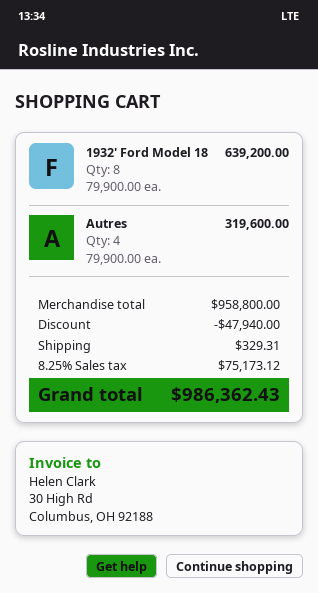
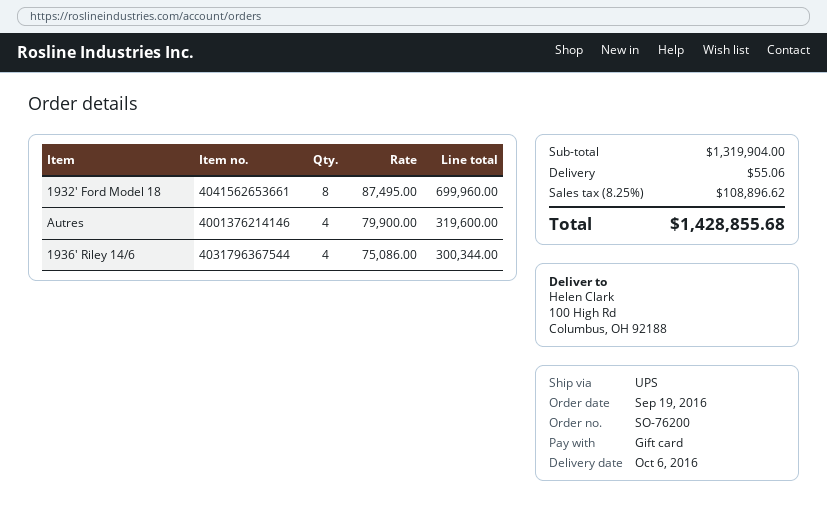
1932' Ford Model 18: 8 x 79900.00 = 639200.00 -> 8 x 87495.00 = 699960.00
1936' Riley 14/6: none -> 4 x 75086.00 = 300344.00
subtotal: 958800.00 -> 1319904.00
discount: 47940.00 -> none
shipping: 329.31 -> 55.06
tax: 8.25% = 75173.12 -> 8.25% = 108896.62
total: 986362.43 -> 1428855.68

